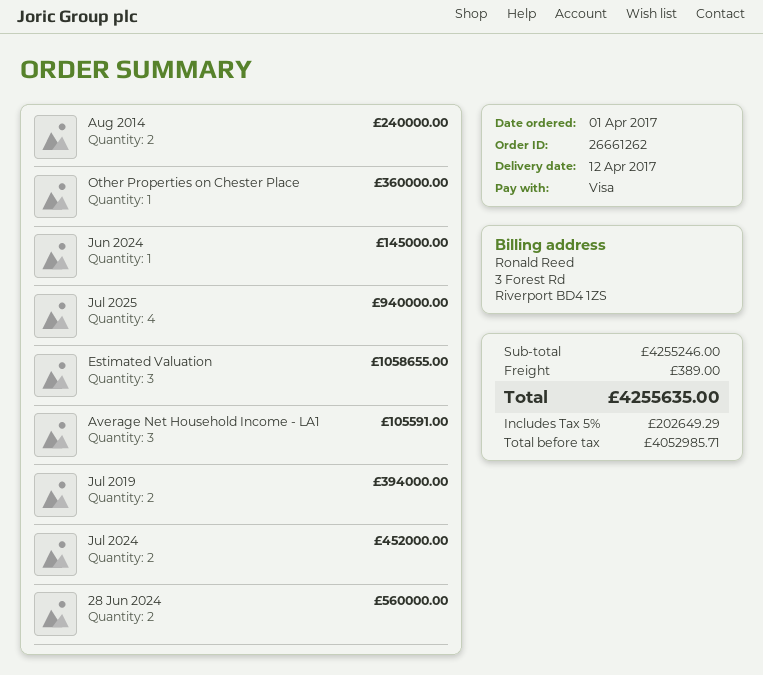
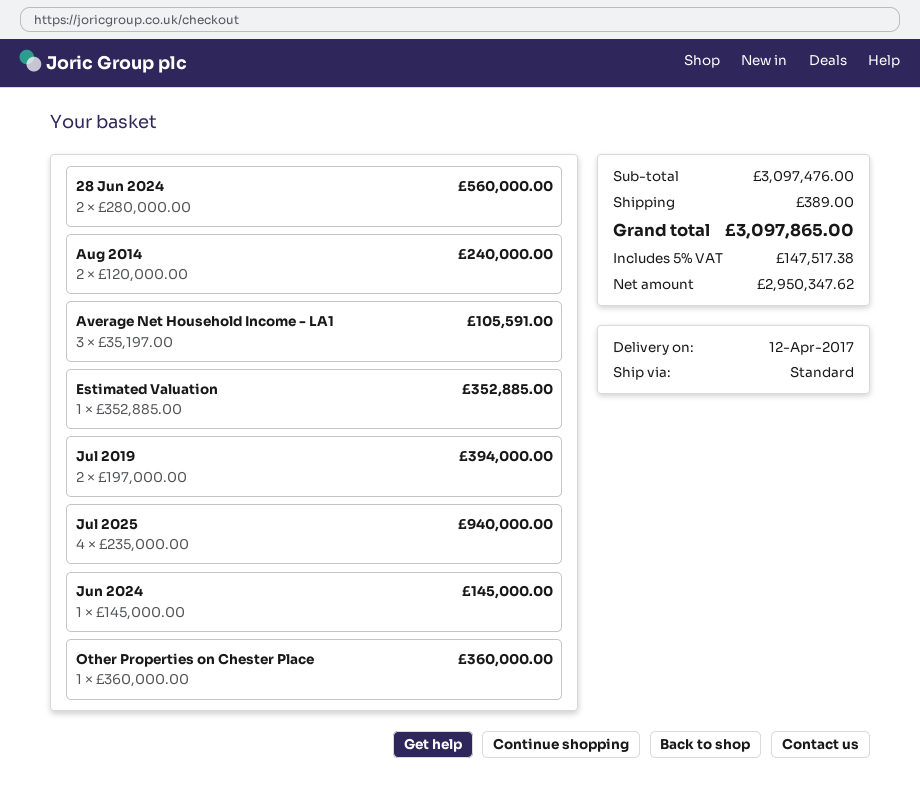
Estimated Valuation: 3 for 1058655.00 -> 1 for 352885.00
Jul 2024: 2 for 452000.00 -> none
subtotal: 4255246.00 -> 3097476.00
net: 4052985.71 -> 2950347.62
tax: 5% = 202649.29 -> 5% = 147517.38
total: 4255635.00 -> 3097865.00

